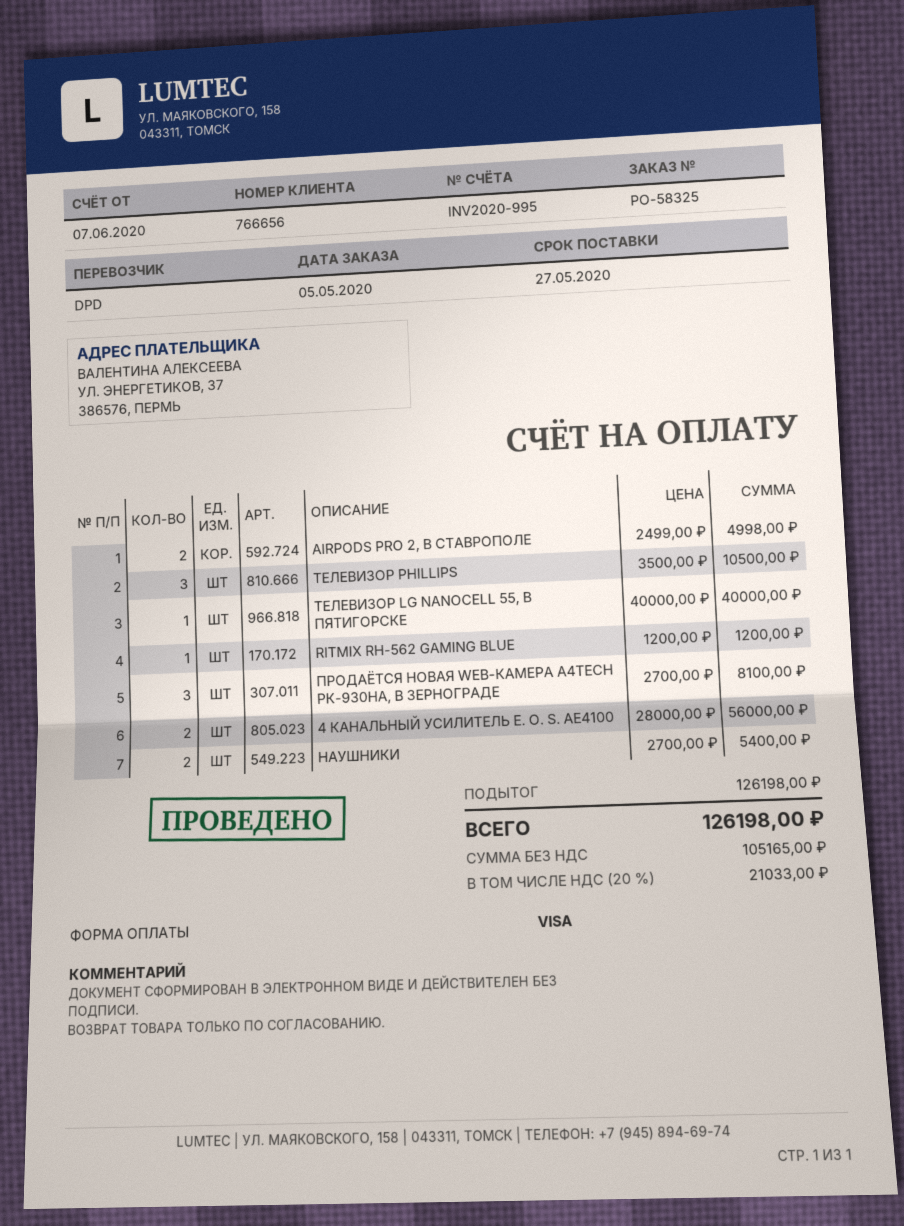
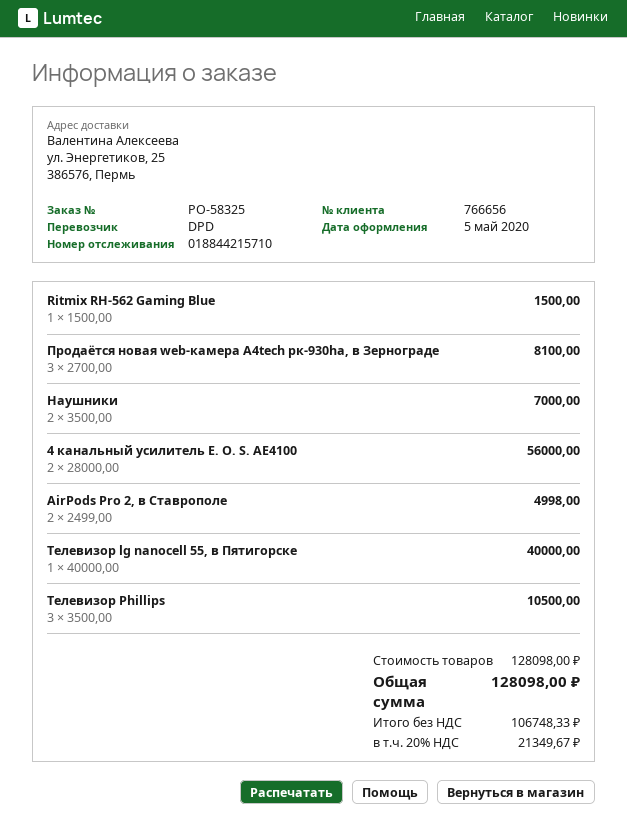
RITMIX RH-562 GAMING BLUE: 1 x 1200.00 = 1200.00 -> 1 x 1500.00 = 1500.00
НАУШНИКИ: 2 x 2700.00 = 5400.00 -> 2 x 3500.00 = 7000.00
subtotal: 126198.00 -> 128098.00
net: 105165.00 -> 106748.33
tax: 20% = 21033.00 -> 20% = 21349.67
total: 126198.00 -> 128098.00

